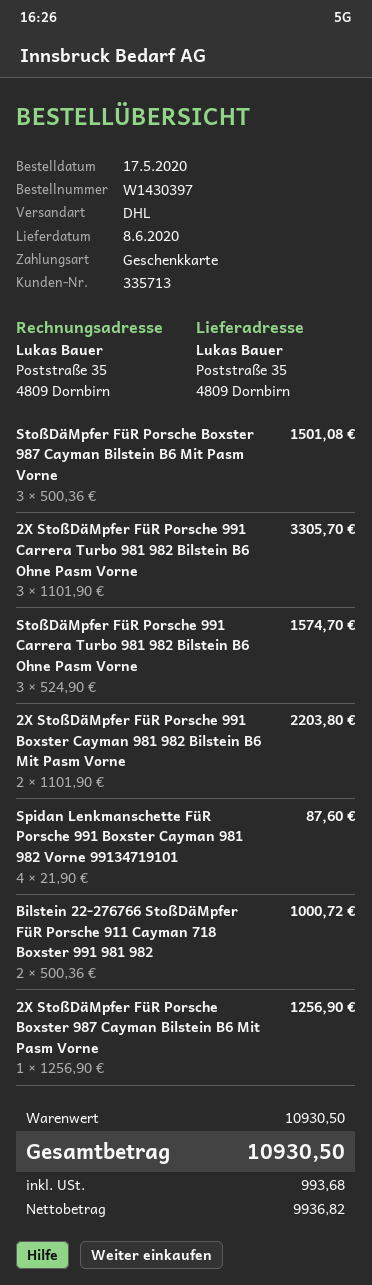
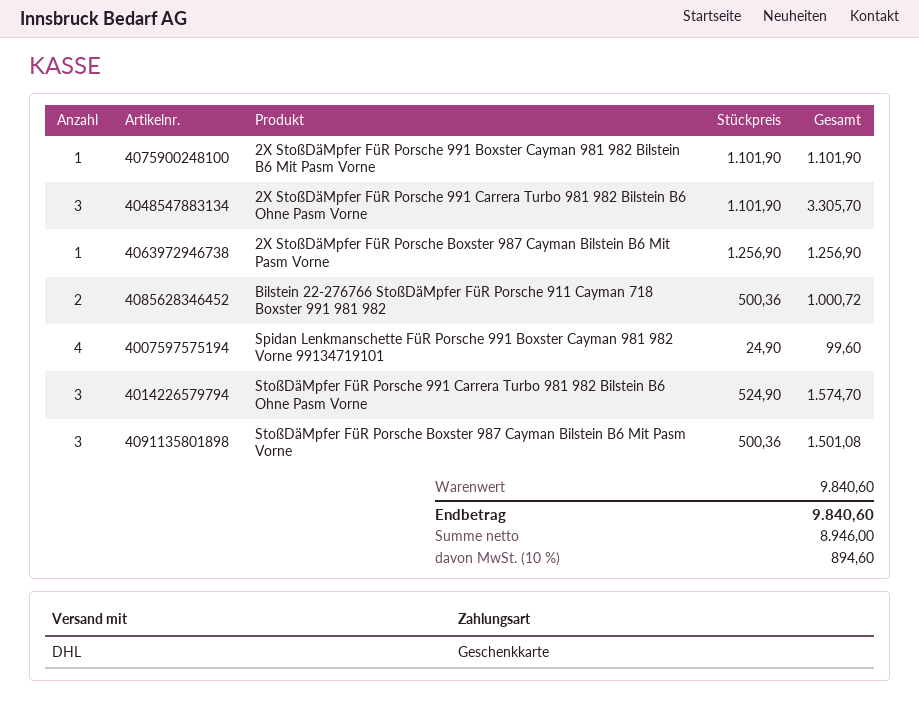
2X StoßDäMpfer FüR Porsche 991 Boxster Cayman 981 982 Bilstein B6 Mit Pasm Vorne: 2 x 1101.90 = 2203.80 -> 1 x 1101.90 = 1101.90
Spidan Lenkmanschette FüR Porsche 991 Boxster Cayman 981 982 Vorne 99134719101: 4 x 21.90 = 87.60 -> 4 x 24.90 = 99.60
subtotal: 10930.50 -> 9840.60
net: 9936.82 -> 8946.00
tax: 993.68 -> 894.60
total: 10930.50 -> 9840.60

